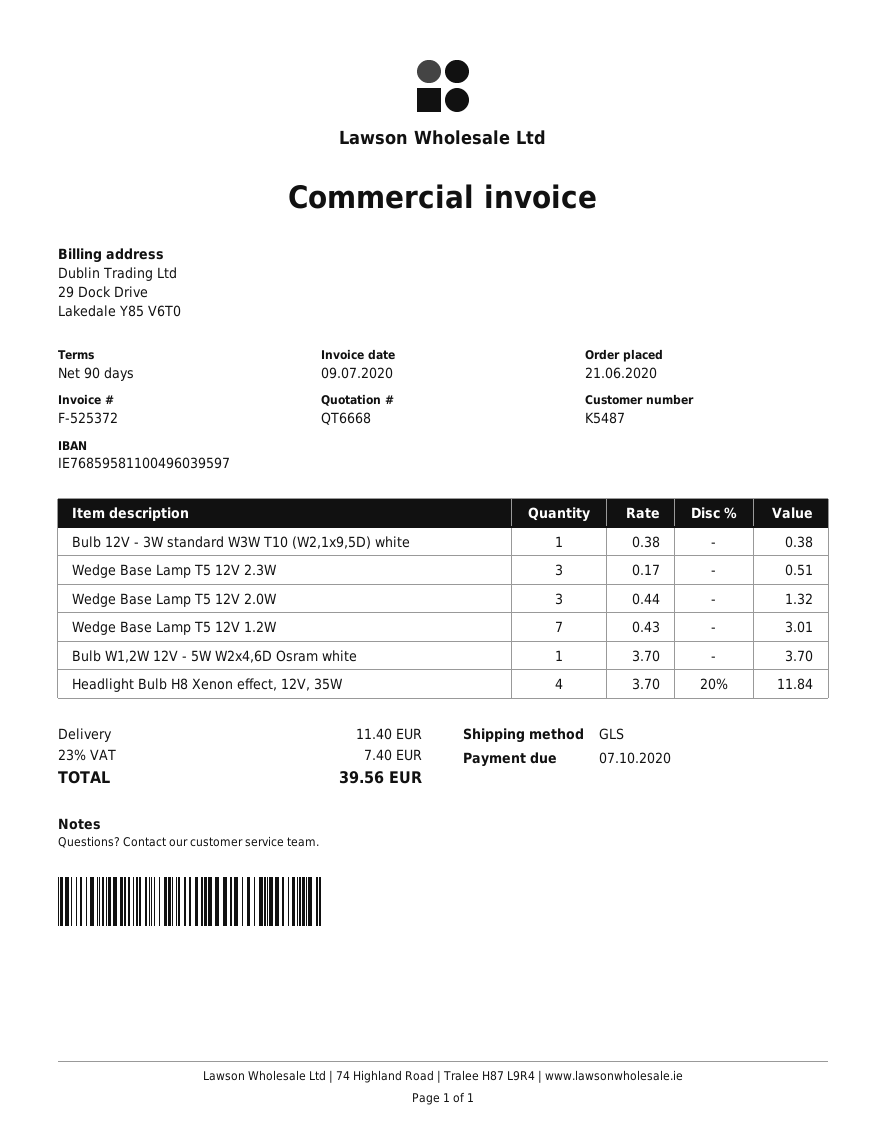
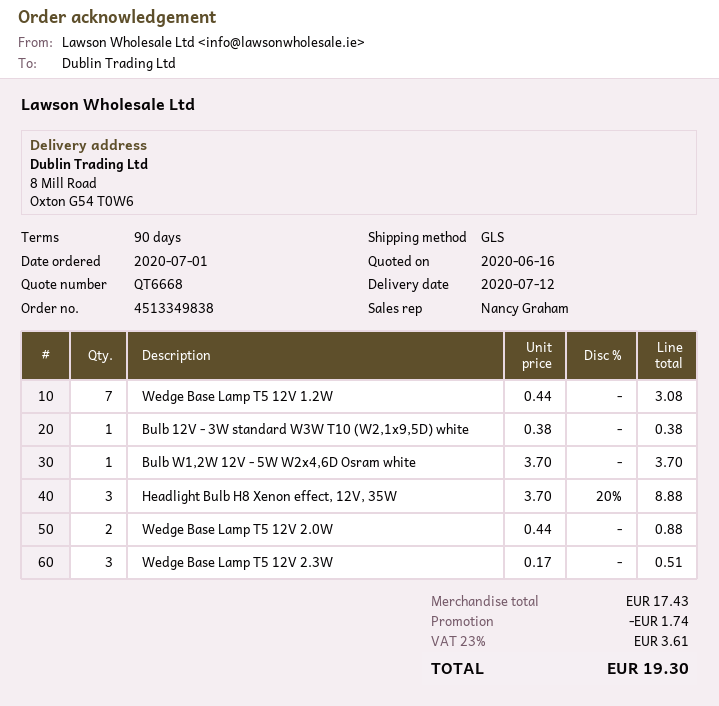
order date: 2020-06-21 -> 2020-07-01
Wedge Base Lamp T5 12V 2.0W: 3 x 0.44 = 1.32 -> 2 x 0.44 = 0.88
Wedge Base Lamp T5 12V 1.2W: 7 x 0.43 = 3.01 -> 7 x 0.44 = 3.08
Headlight Bulb H8 Xenon effect, 12V, 35W: 4 x 3.70 - 20% = 11.84 -> 3 x 3.70 - 20% = 8.88
discount: none -> 1.74
shipping: 11.40 -> none
tax: 23% = 7.40 -> 23% = 3.61
total: 39.56 -> 19.30

